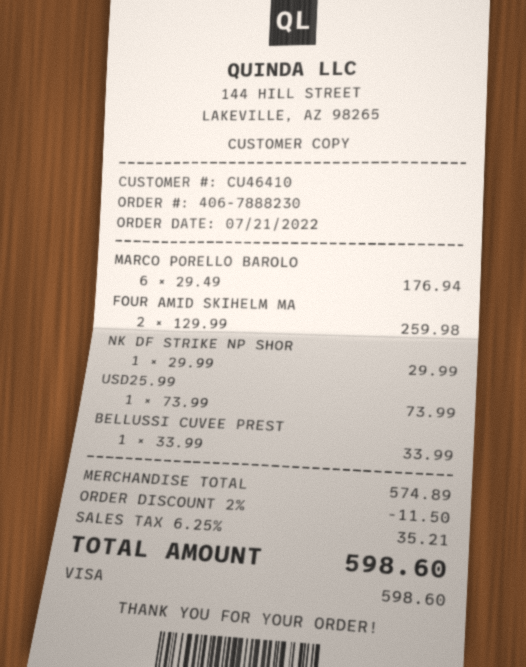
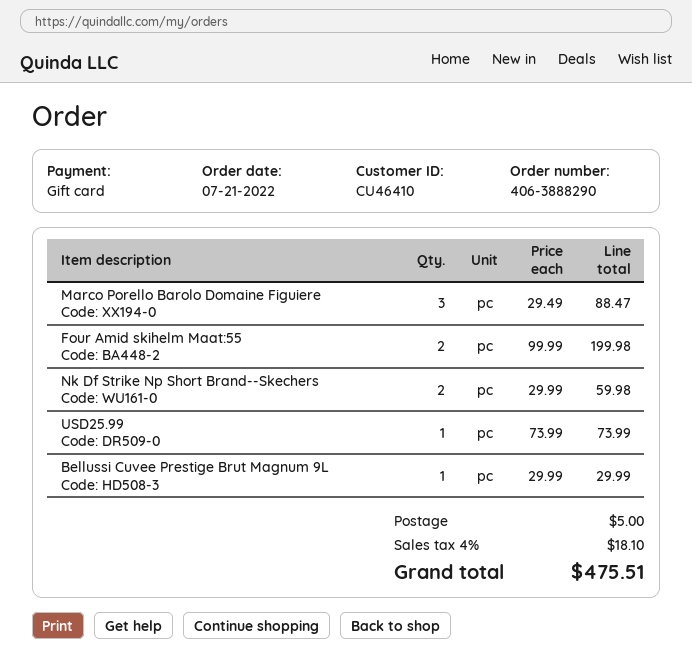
order number: 406-7888230 -> 406-3888290
payment method: Visa -> gift card
MARCO PORELLO BAROLO: 6 x 29.49 = 176.94 -> 3 x 29.49 = 88.47
FOUR AMID SKIHELM MA: 2 x 129.99 = 259.98 -> 2 x 99.99 = 199.98
NK DF STRIKE NP SHOR: 1 x 29.99 = 29.99 -> 2 x 29.99 = 59.98
BELLUSSI CUVEE PREST: 1 x 33.99 = 33.99 -> 1 x 29.99 = 29.99
discount: 2% = 11.50 -> none
shipping: none -> 5.00
tax: 6.25% = 35.21 -> 4% = 18.10
total: 598.60 -> 475.51

